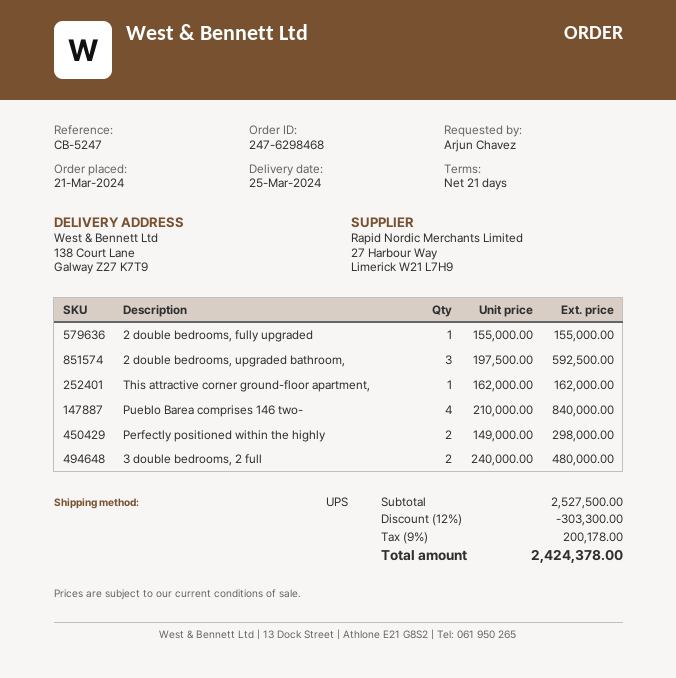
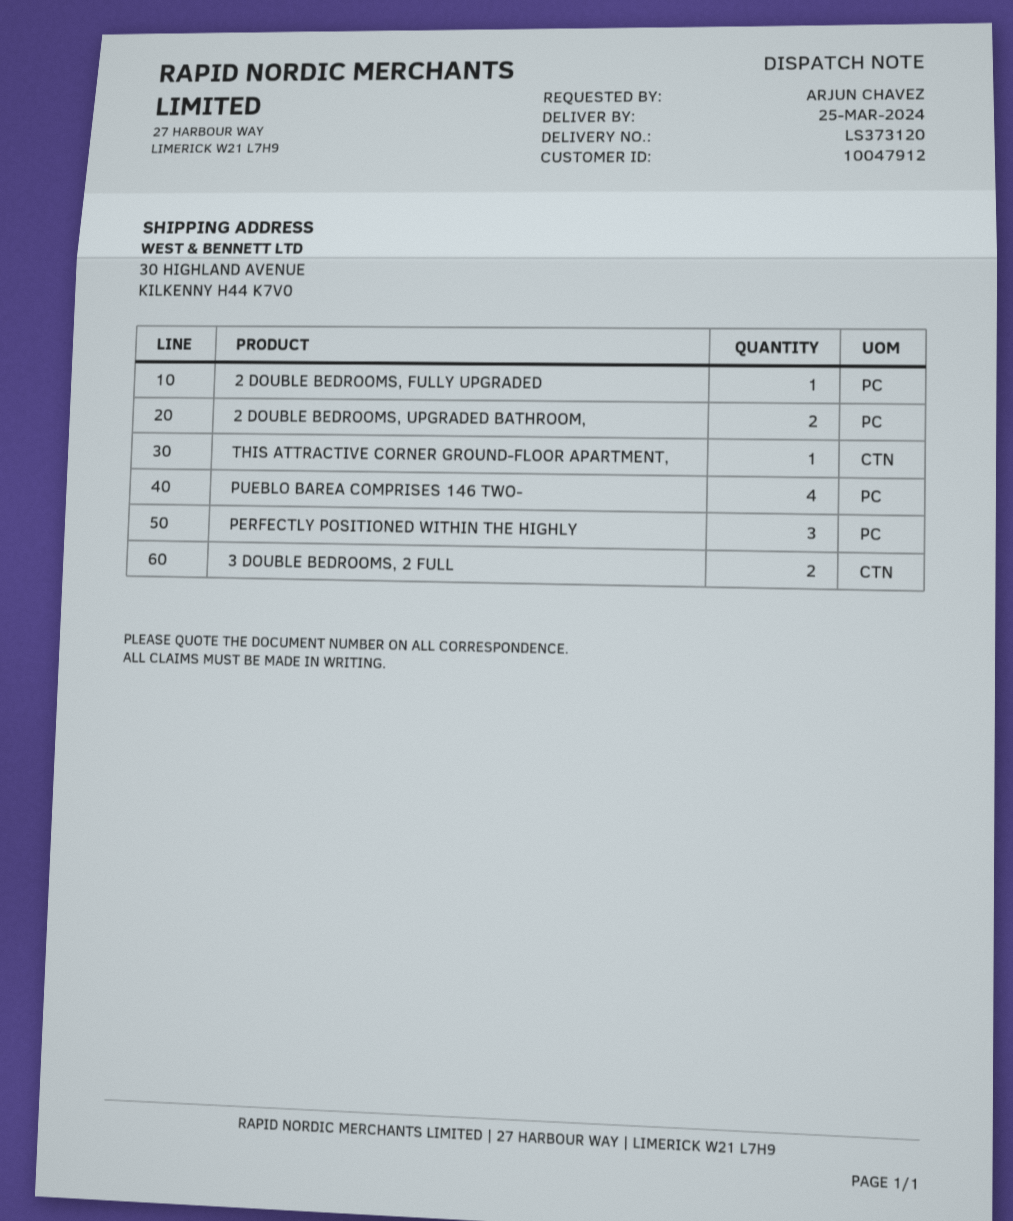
ship to: 138 Court Lane, Galway Z27 K7T9 -> 30 HIGHLAND AVENUE, KILKENNY H44 K7V0
2 double bedrooms, upgraded bathroom,: 3 -> 2
Perfectly positioned within the highly: 2 -> 3

